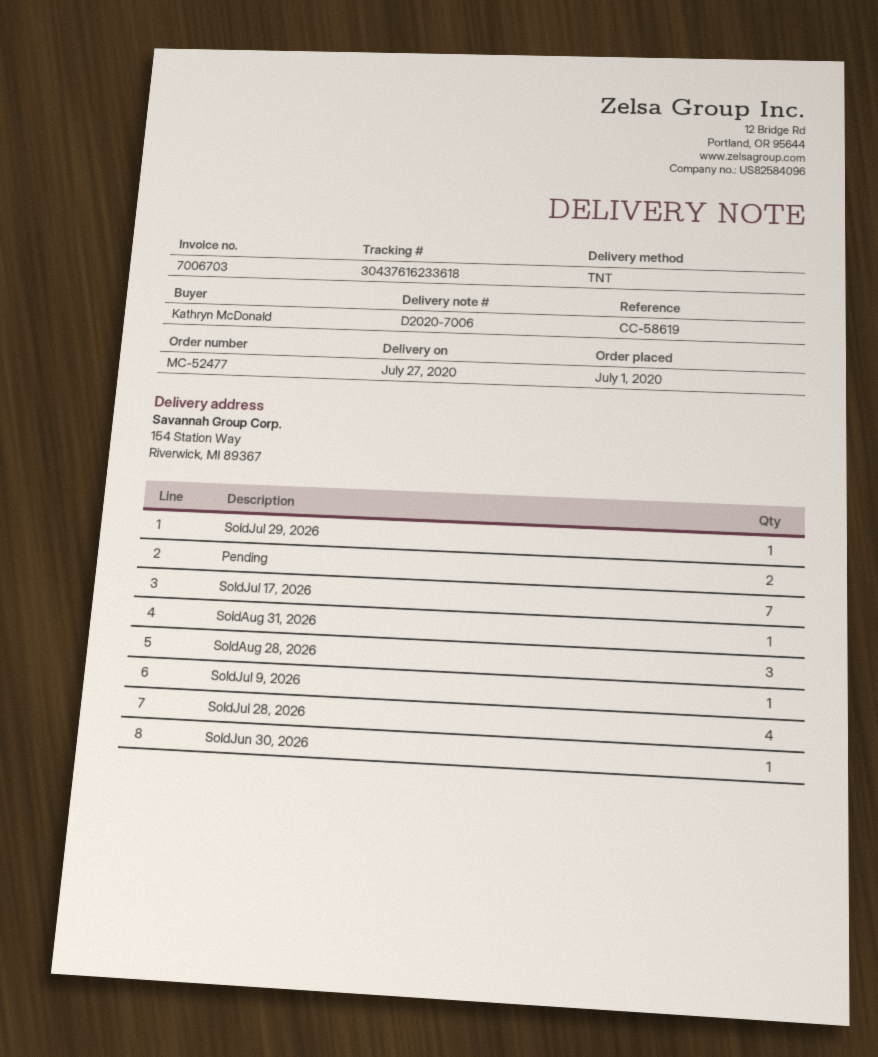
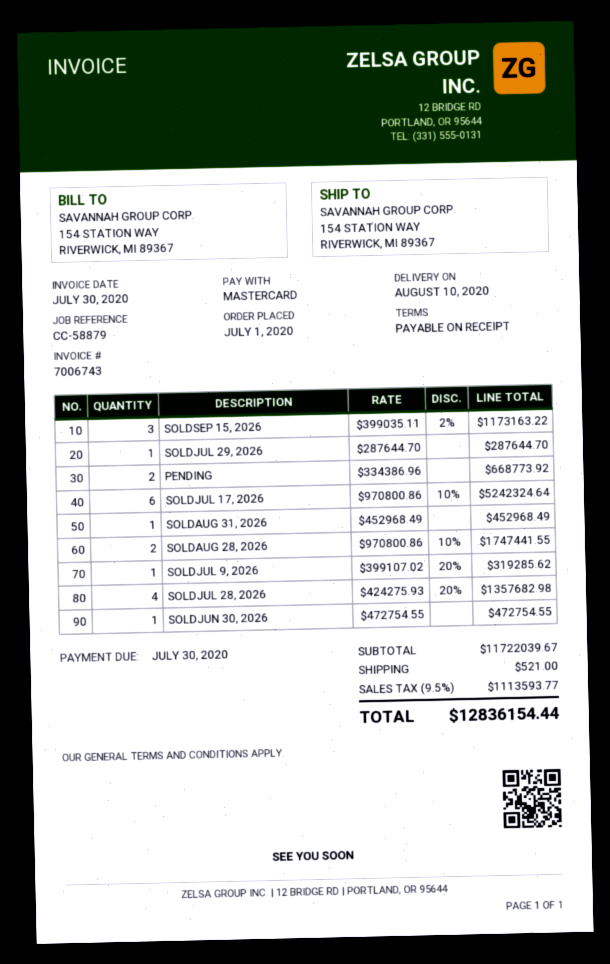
delivery date: 2020-07-27 -> 2020-08-10
invoice number: 7006703 -> 7006743
reference: CC-58619 -> CC-58879
SoldJul 17, 2026: 7 -> 6
SoldAug 28, 2026: 3 -> 2
SOLDSEP 15, 2026: none -> 3

